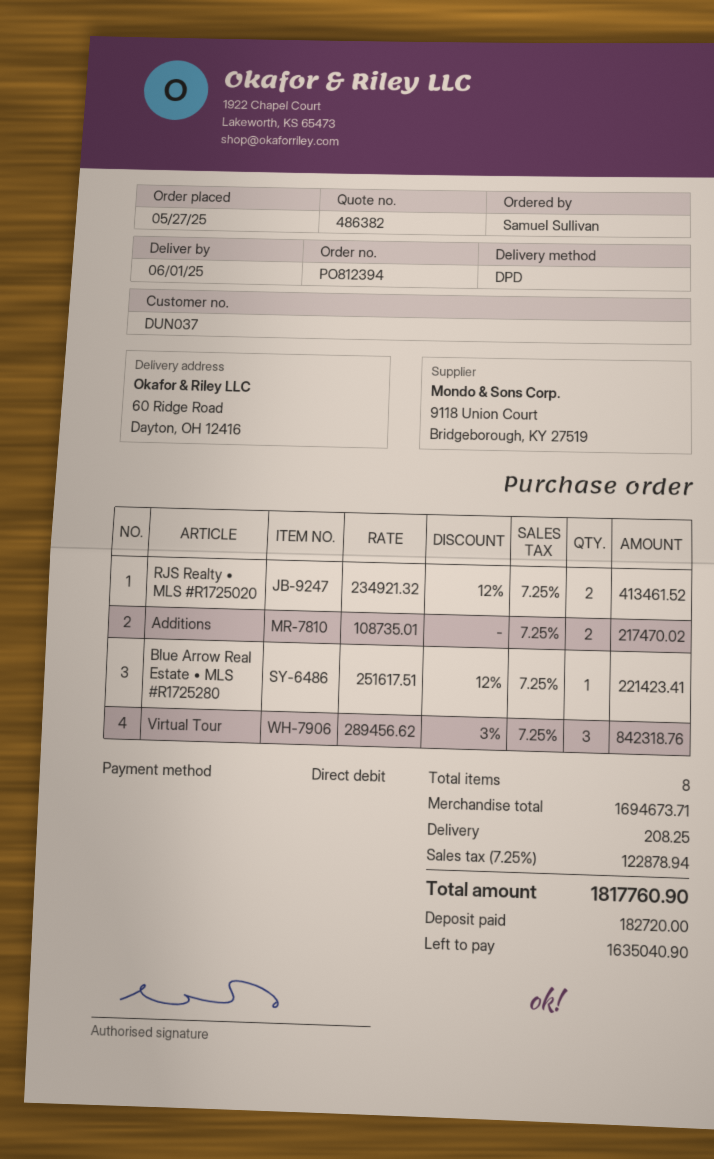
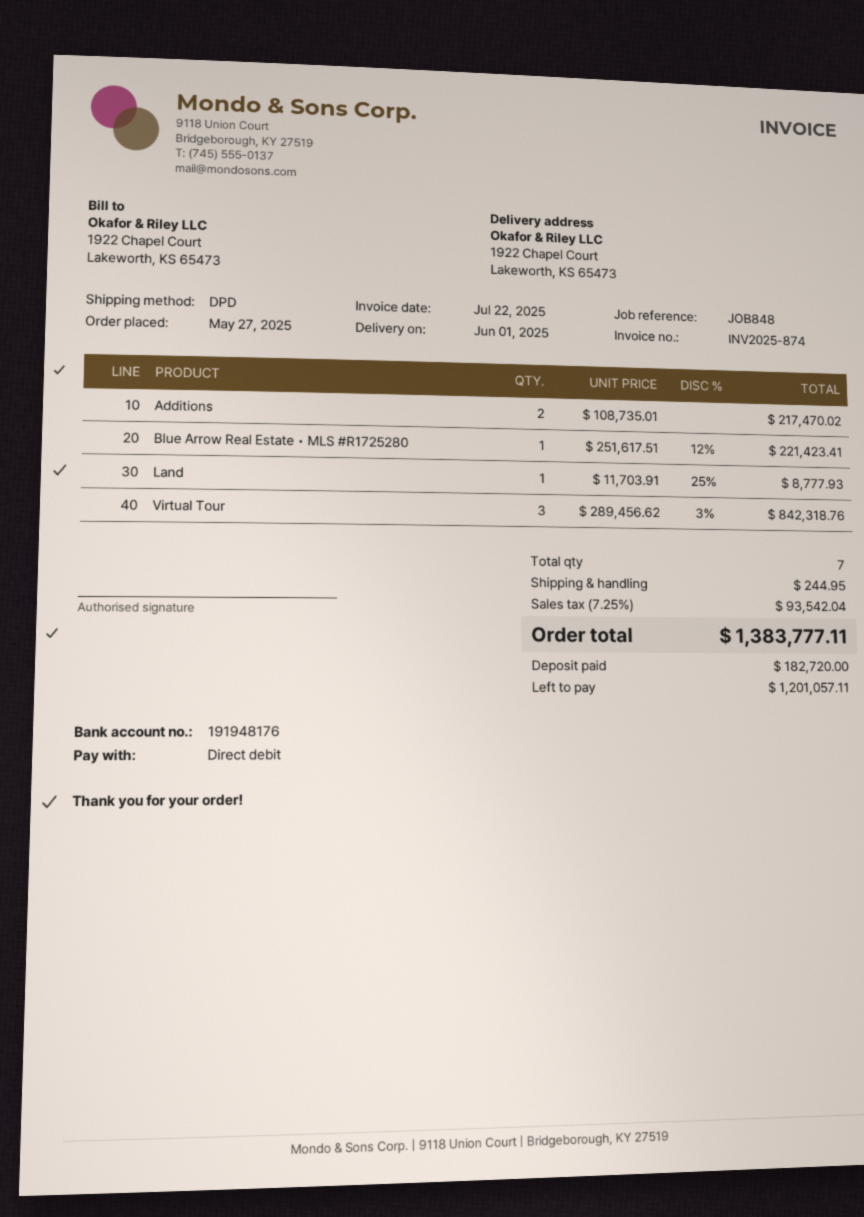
ship to: 60 Ridge Road, Dayton, OH 12416 -> 1922 Chapel Court, Lakeworth, KS 65473
RJS Realty • MLS #R1725020: 2 x 234921.32 - 12% = 413461.52 -> none
Land: none -> 1 x 11703.91 - 25% = 8777.93
total quantity: 8 -> 7
shipping: 208.25 -> 244.95
tax: 7.25% = 122878.94 -> 7.25% = 93542.04
total: 1817760.90 -> 1383777.11
balance: 1635040.90 -> 1201057.11

